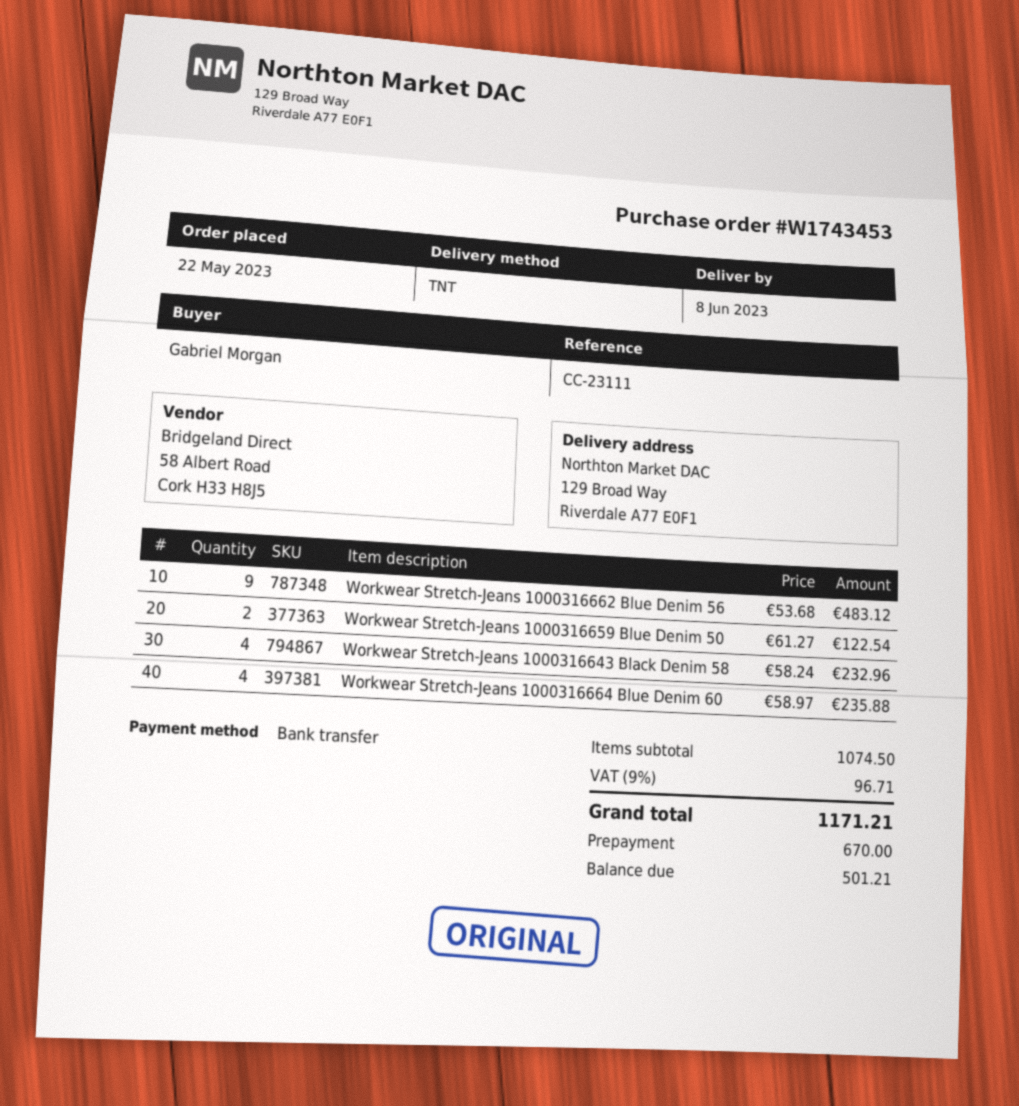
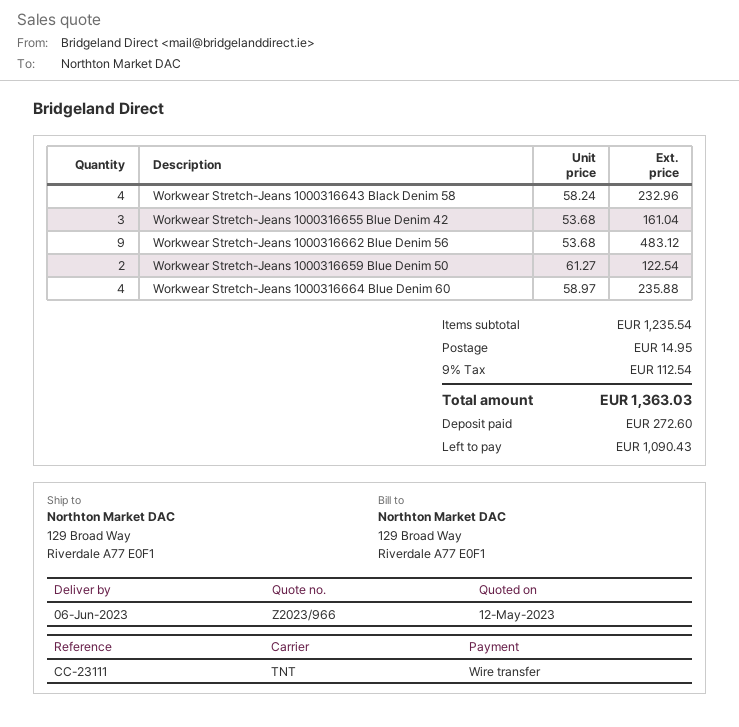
delivery date: 2023-06-08 -> 2023-06-06
Workwear Stretch-Jeans 1000316655 Blue Denim 42: none -> 3 x 53.68 = 161.04
subtotal: 1074.50 -> 1235.54
shipping: none -> 14.95
tax: 9% = 96.71 -> 9% = 112.54
total: 1171.21 -> 1363.03
deposit: 670.00 -> 272.60
balance: 501.21 -> 1090.43

